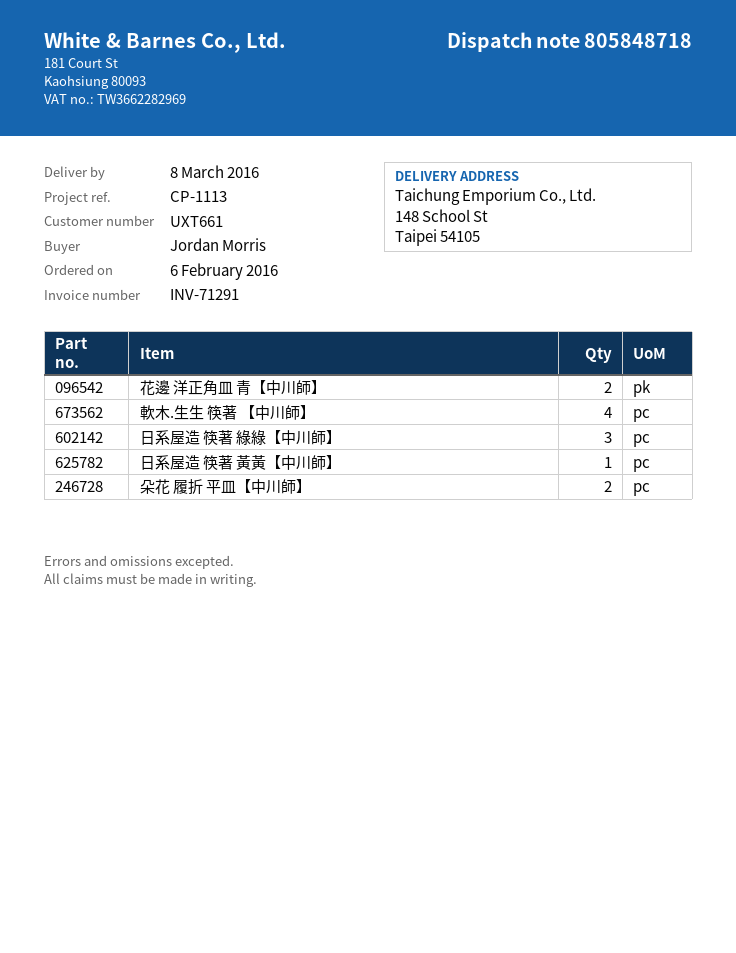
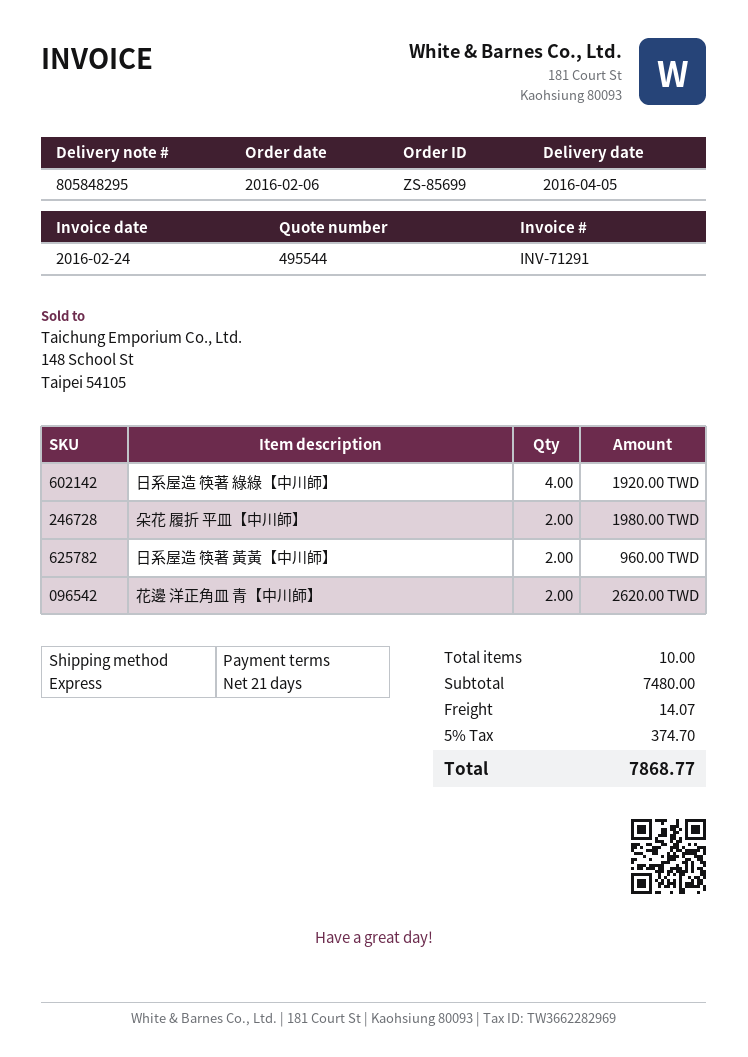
delivery note number: 805848718 -> 805848295
delivery date: 2016-03-08 -> 2016-04-05
軟木.生生 筷著 【中川師】: 4 -> none
日系屋造 筷著 綠綠【中川師】: 3 -> 4
日系屋造 筷著 黃黃【中川師】: 1 -> 2

